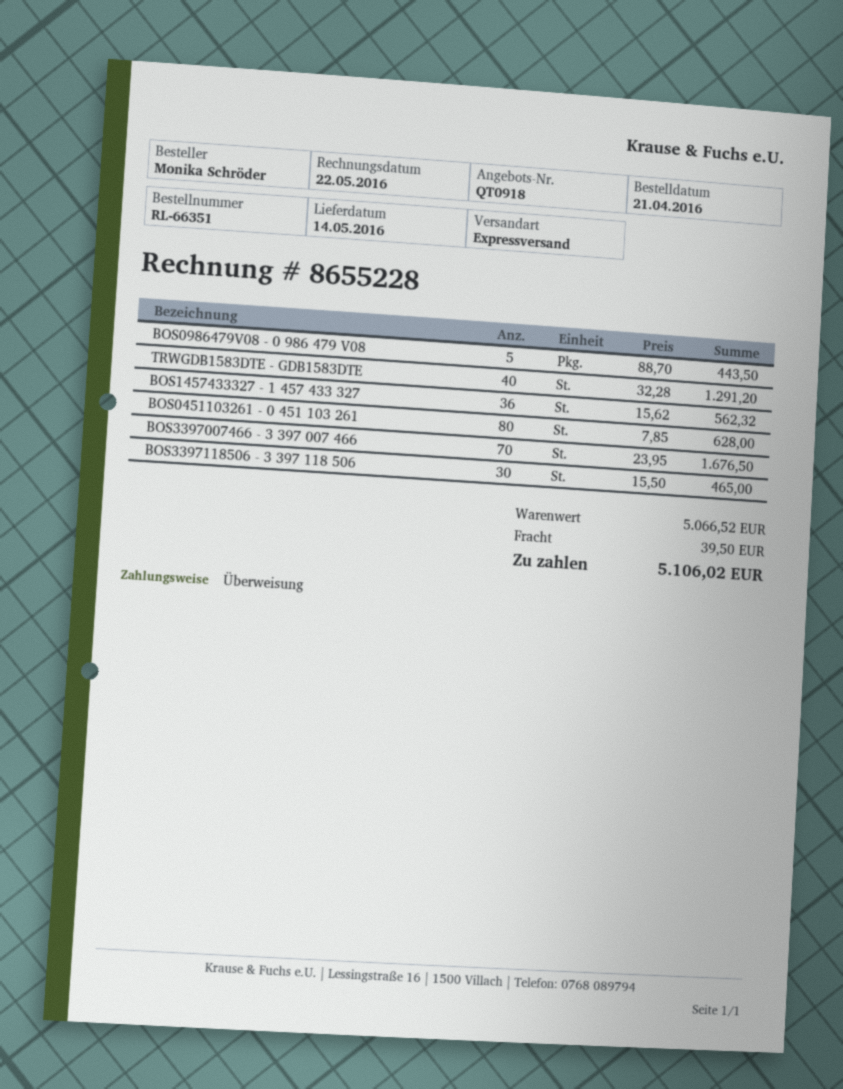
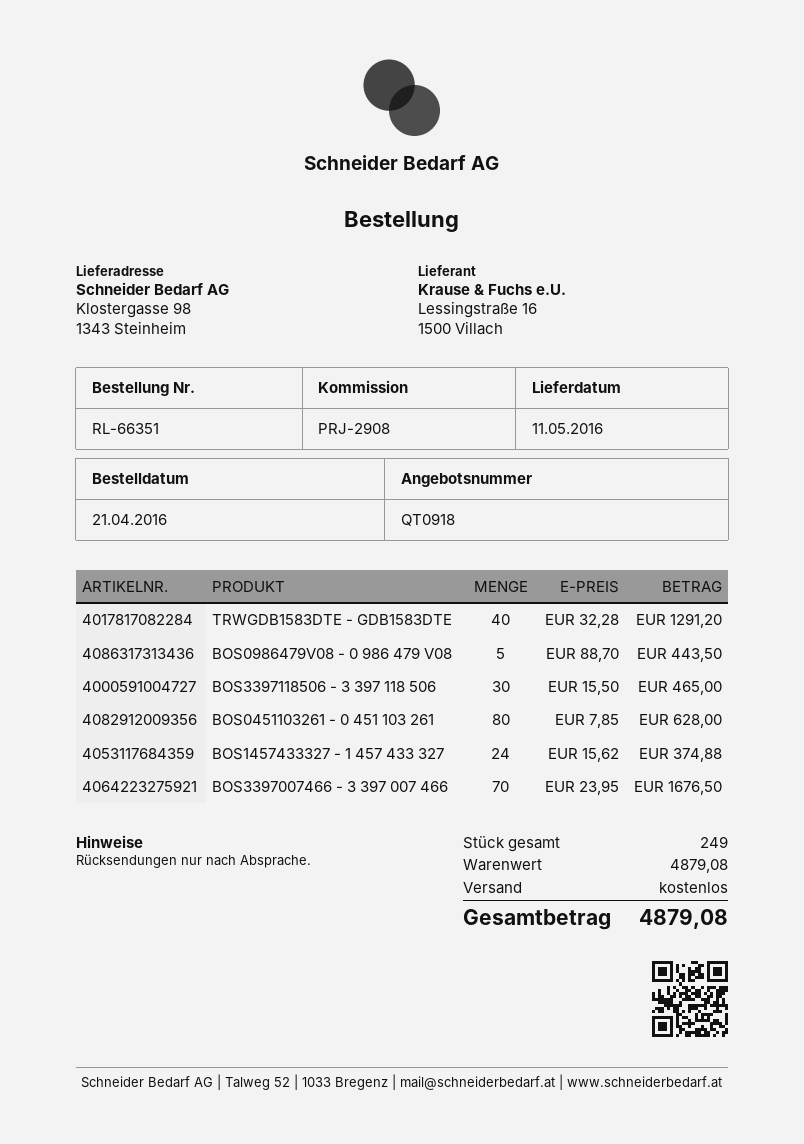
delivery date: 2016-05-14 -> 2016-05-11
BOS1457433327 - 1 457 433 327: 36 x 15.62 = 562.32 -> 24 x 15.62 = 374.88
subtotal: 5066.52 -> 4879.08
shipping: 39.50 -> 0.00
total: 5106.02 -> 4879.08

